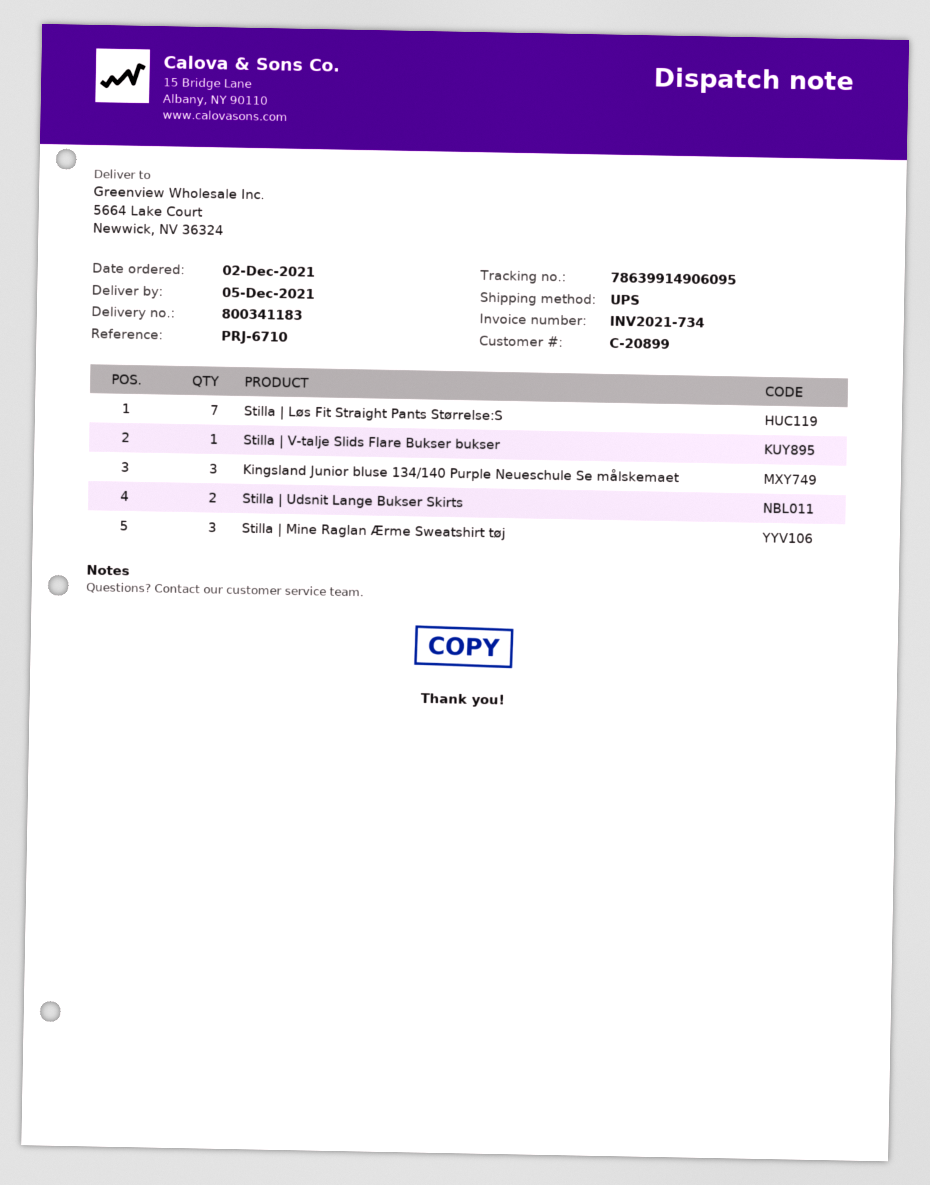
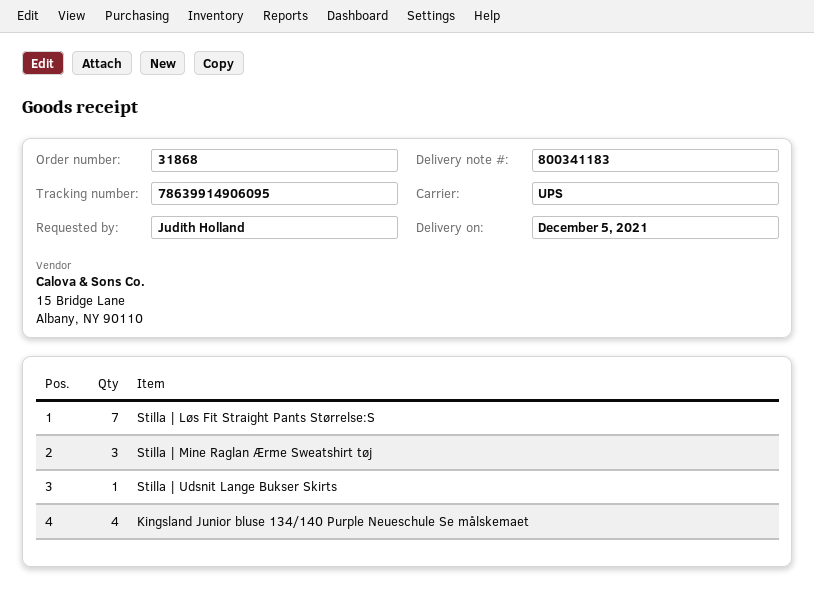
Stilla | V-talje Slids Flare Bukser bukser: 1 -> none
Kingsland Junior bluse 134/140 Purple Neueschule Se målskemaet: 3 -> 4
Stilla | Udsnit Lange Bukser Skirts: 2 -> 1

